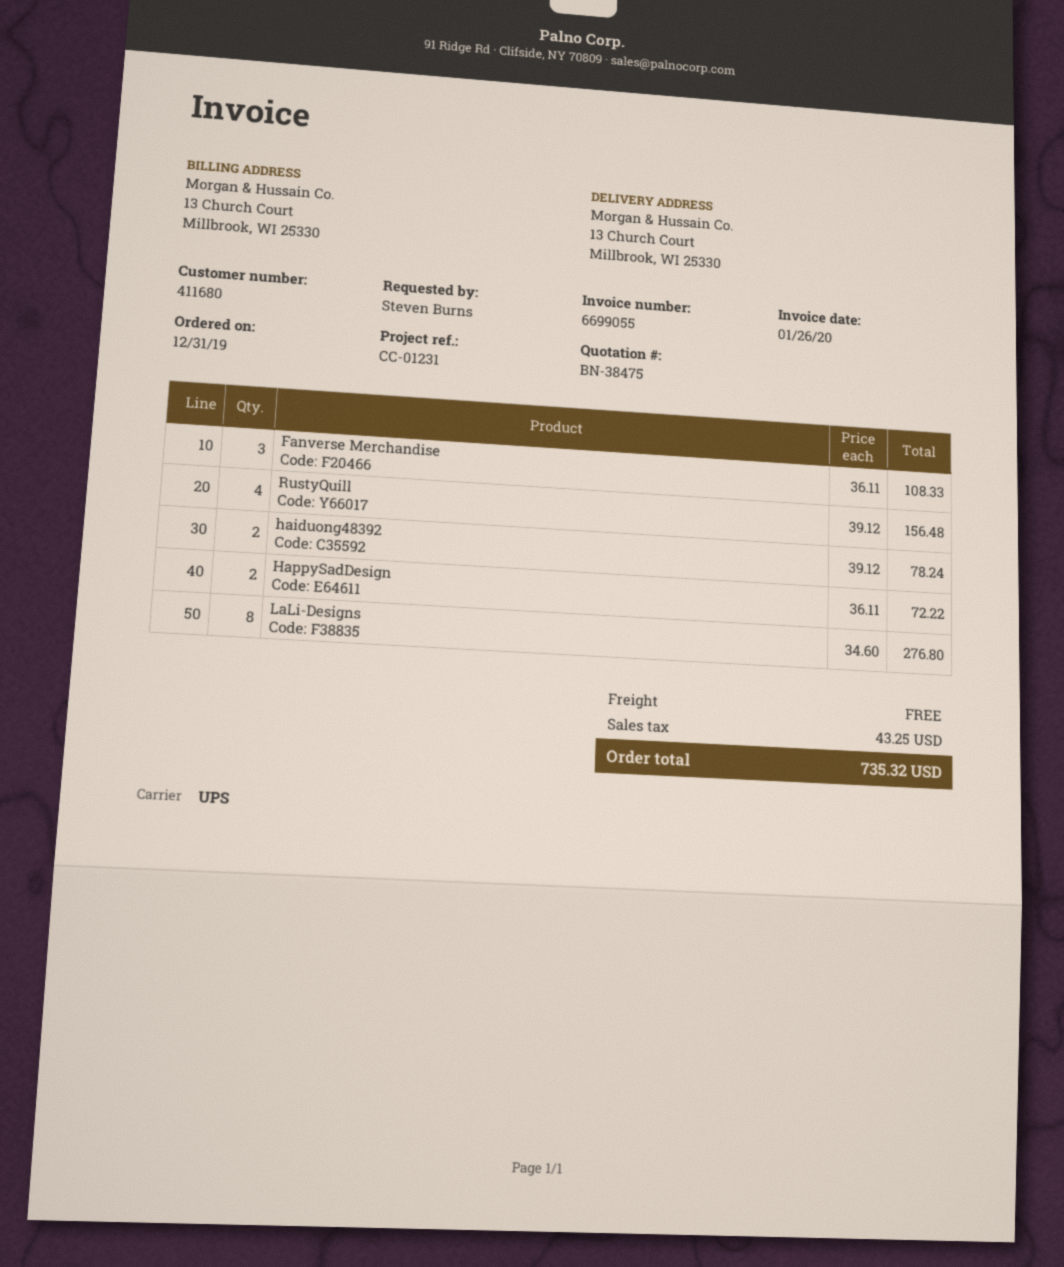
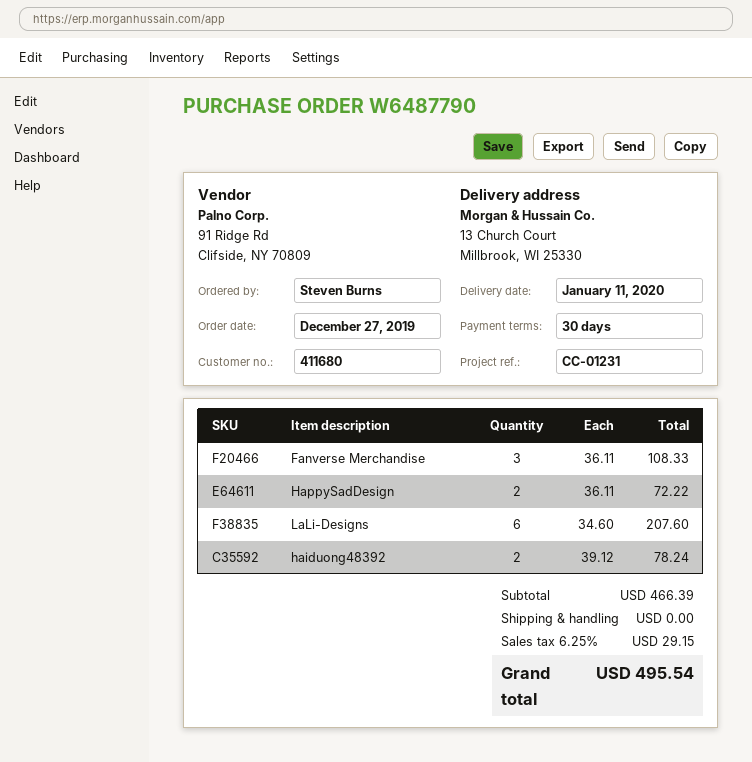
order date: 2019-12-31 -> 2019-12-27
RustyQuill: 4 x 39.12 = 156.48 -> none
LaLi-Designs: 8 x 34.60 = 276.80 -> 6 x 34.60 = 207.60
tax: 43.25 -> 29.15
total: 735.32 -> 495.54

